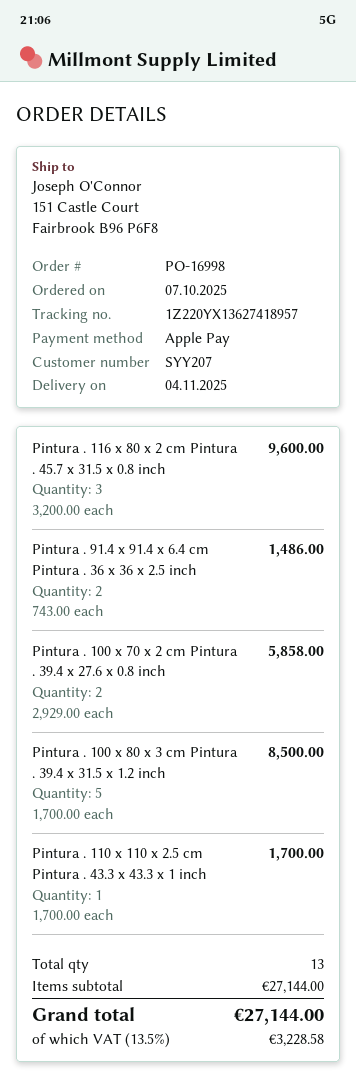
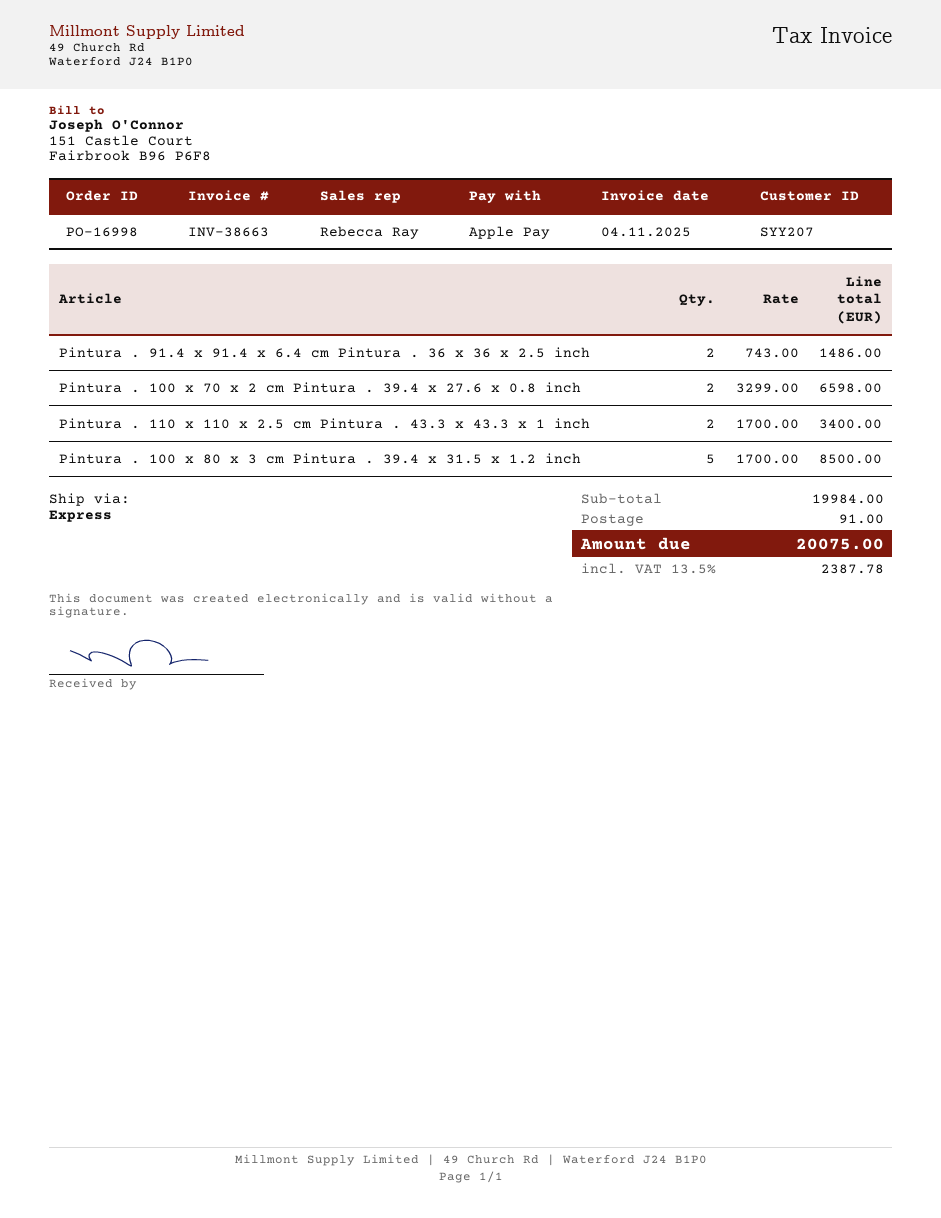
Pintura . 116 x 80 x 2 cm Pintura . 45.7 x 31.5 x 0.8 inch: 3 x 3200.00 = 9600.00 -> none
Pintura . 100 x 70 x 2 cm Pintura . 39.4 x 27.6 x 0.8 inch: 2 x 2929.00 = 5858.00 -> 2 x 3299.00 = 6598.00
Pintura . 110 x 110 x 2.5 cm Pintura . 43.3 x 43.3 x 1 inch: 1 x 1700.00 = 1700.00 -> 2 x 1700.00 = 3400.00
subtotal: 27144.00 -> 19984.00
shipping: none -> 91.00
tax: 13.5% = 3228.58 -> 13.5% = 2387.78
total: 27144.00 -> 20075.00

